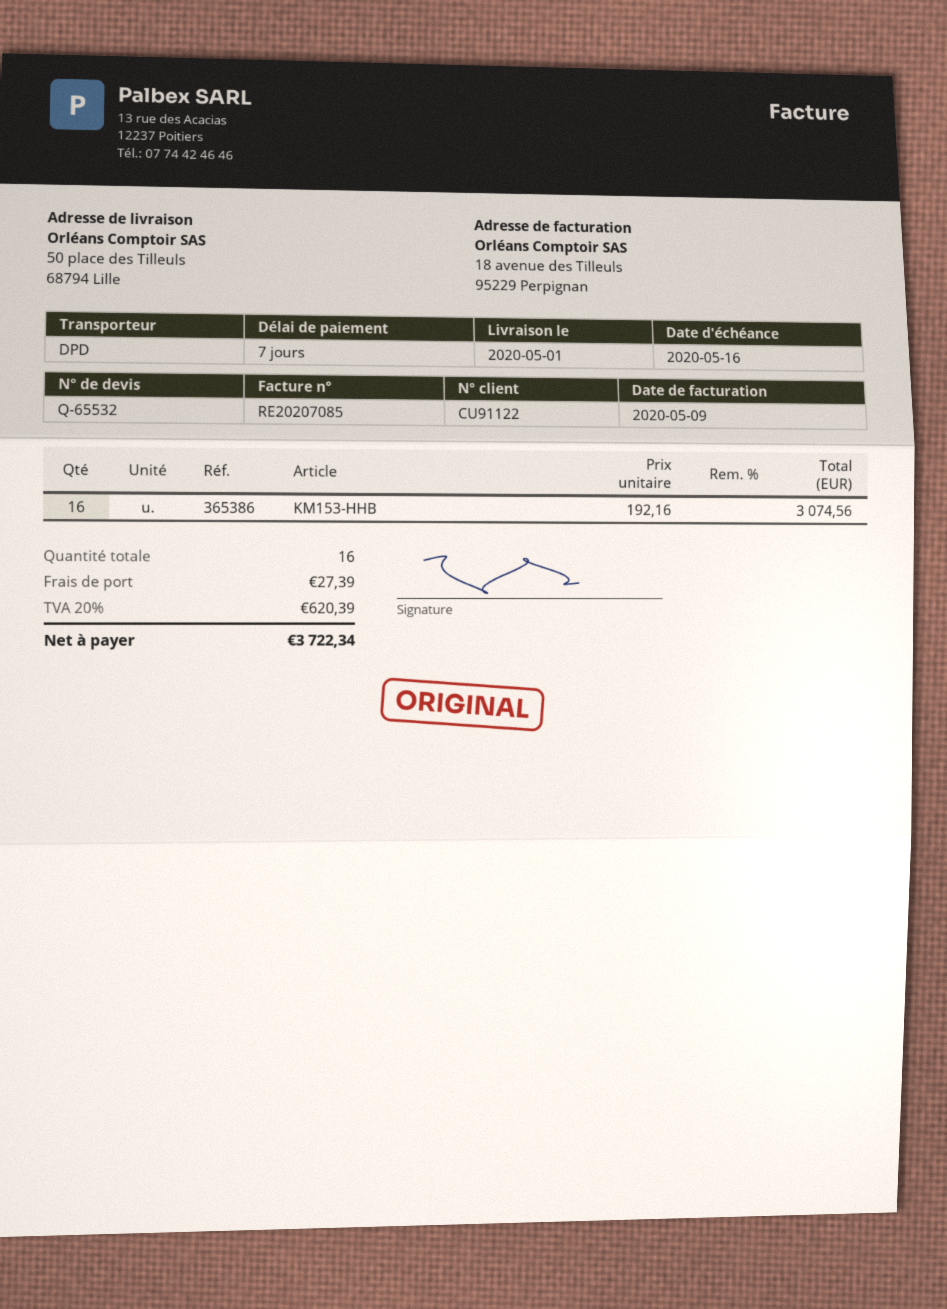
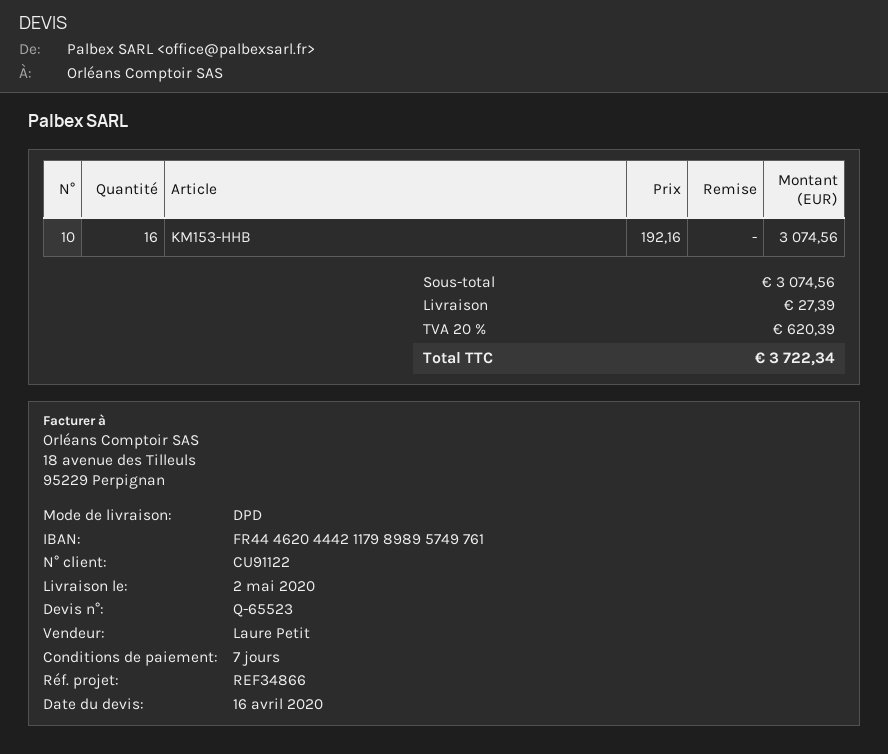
quote number: Q-65532 -> Q-65523
delivery date: 2020-05-01 -> 2020-05-02

